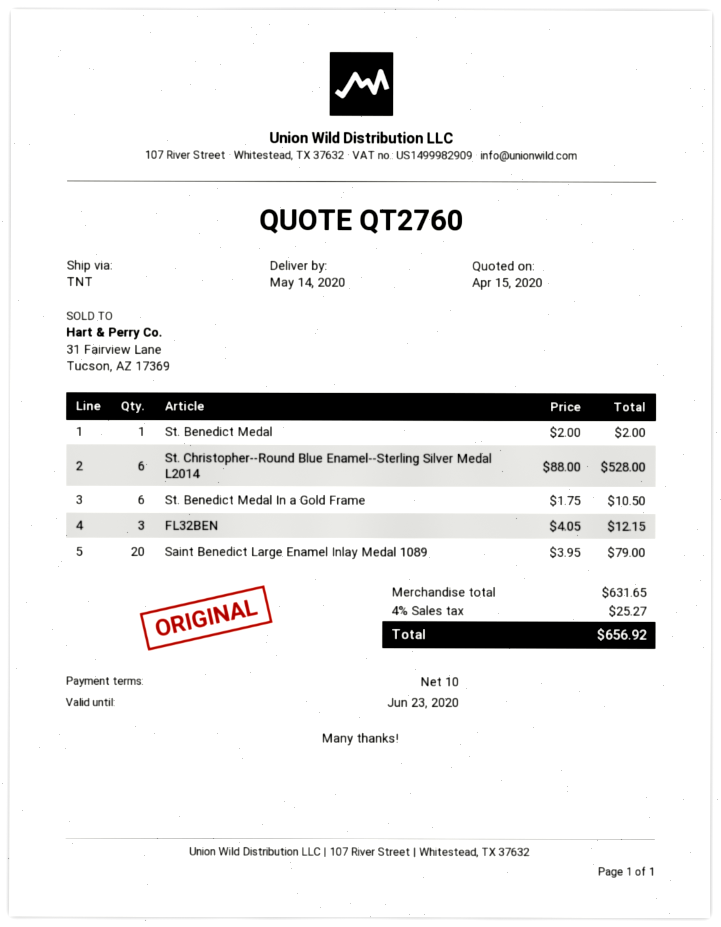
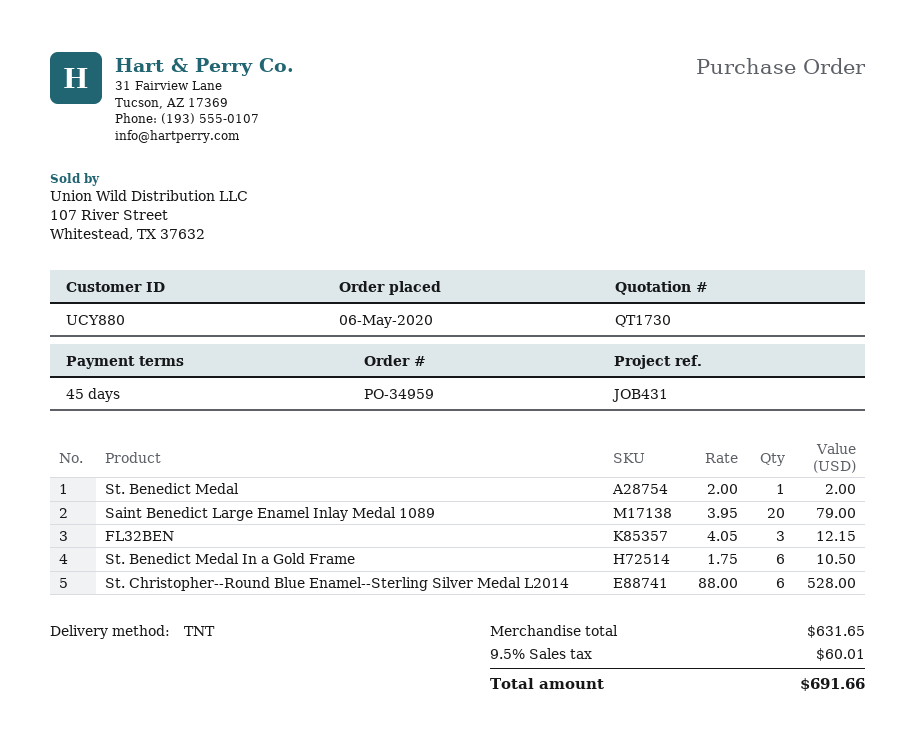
quote number: QT2760 -> QT1730
payment terms: 10 days -> 45 days
tax: 4% = 25.27 -> 9.5% = 60.01
total: 656.92 -> 691.66

